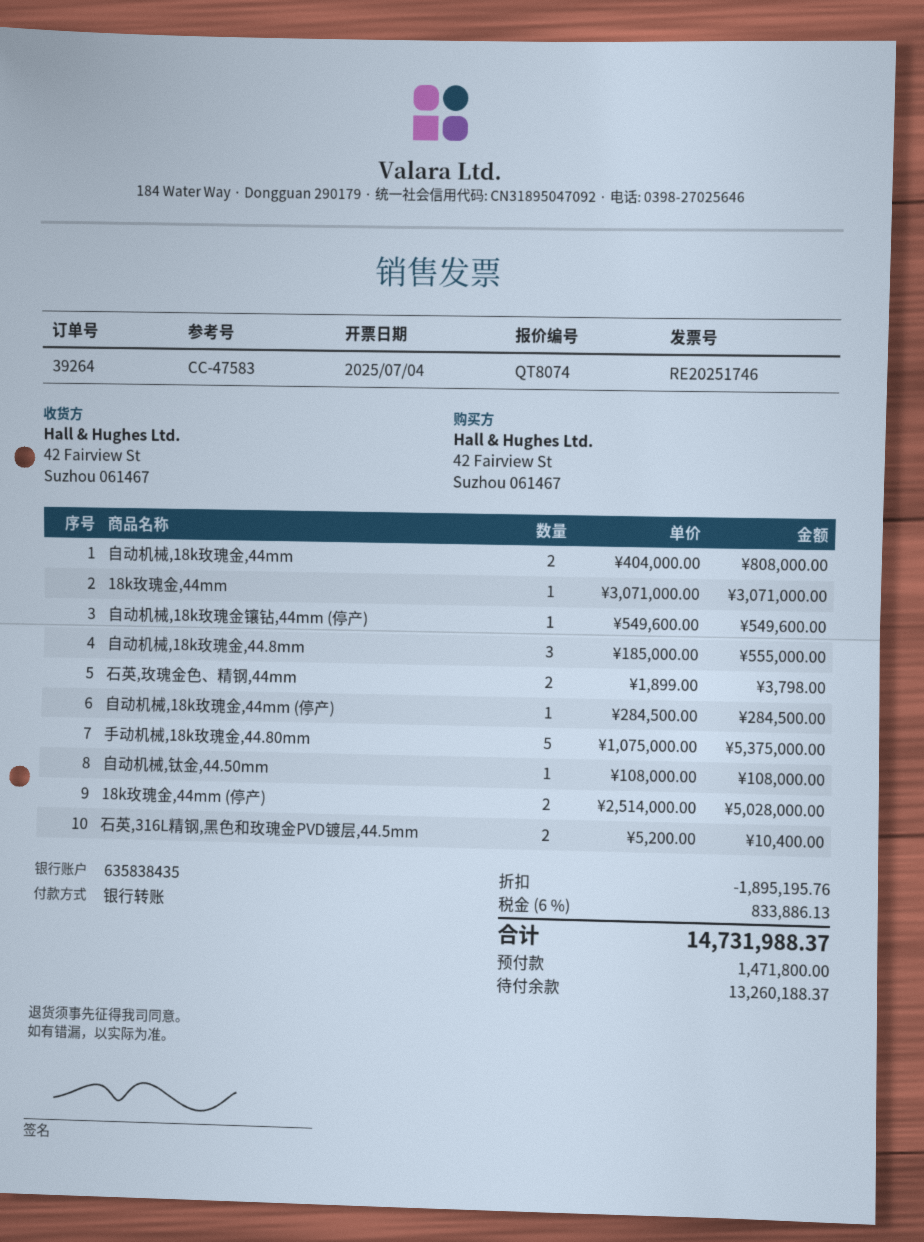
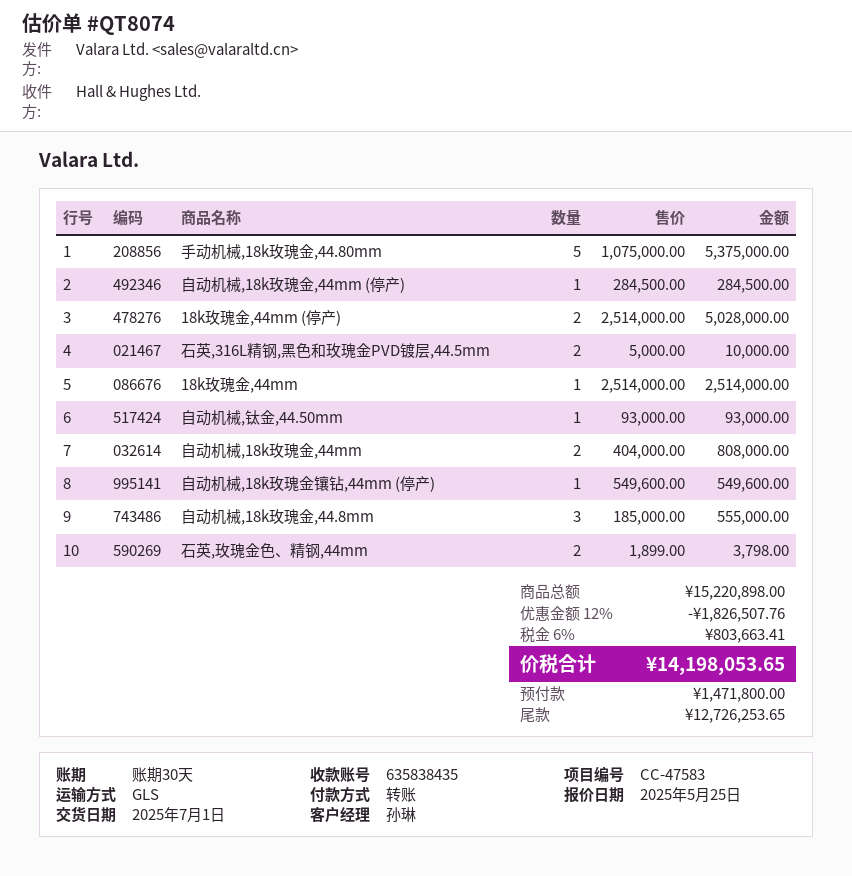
18k玫瑰金,44mm: 1 x 3071000.00 = 3071000.00 -> 1 x 2514000.00 = 2514000.00
自动机械,钛金,44.50mm: 1 x 108000.00 = 108000.00 -> 1 x 93000.00 = 93000.00
石英,316L精钢,黑色和玫瑰金PVD镀层,44.5mm: 2 x 5200.00 = 10400.00 -> 2 x 5000.00 = 10000.00
discount: 1895195.76 -> 1826507.76
tax: 6% = 833886.13 -> 6% = 803663.41
total: 14731988.37 -> 14198053.65
balance: 13260188.37 -> 12726253.65

